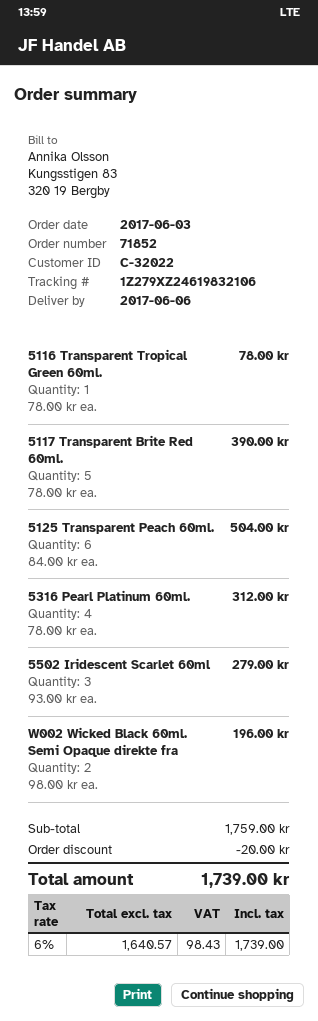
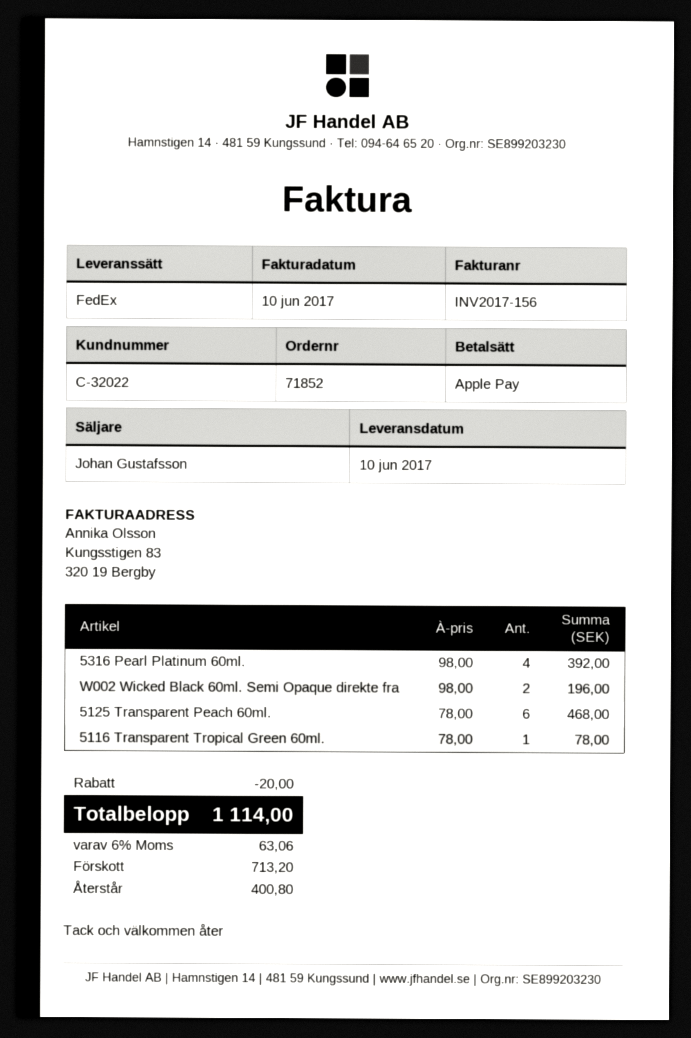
delivery date: 2017-06-06 -> 2017-06-10
5117 Transparent Brite Red 60ml.: 5 x 78.00 = 390.00 -> none
5125 Transparent Peach 60ml.: 6 x 84.00 = 504.00 -> 6 x 78.00 = 468.00
5316 Pearl Platinum 60ml.: 4 x 78.00 = 312.00 -> 4 x 98.00 = 392.00
5502 Iridescent Scarlet 60ml: 3 x 93.00 = 279.00 -> none
tax: 6% = 98.43 -> 6% = 63.06
total: 1739.00 -> 1114.00

